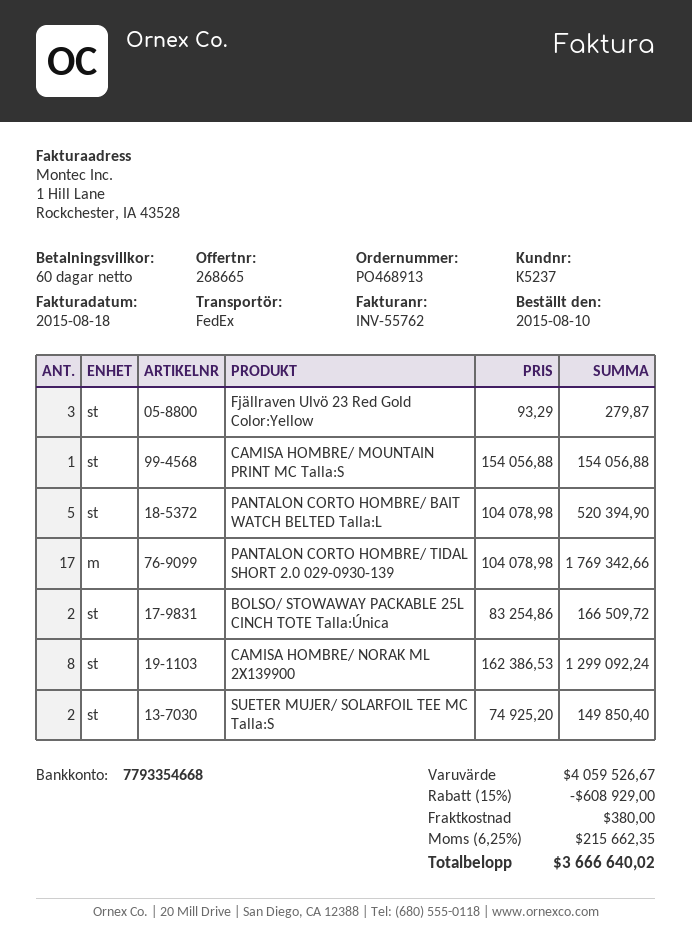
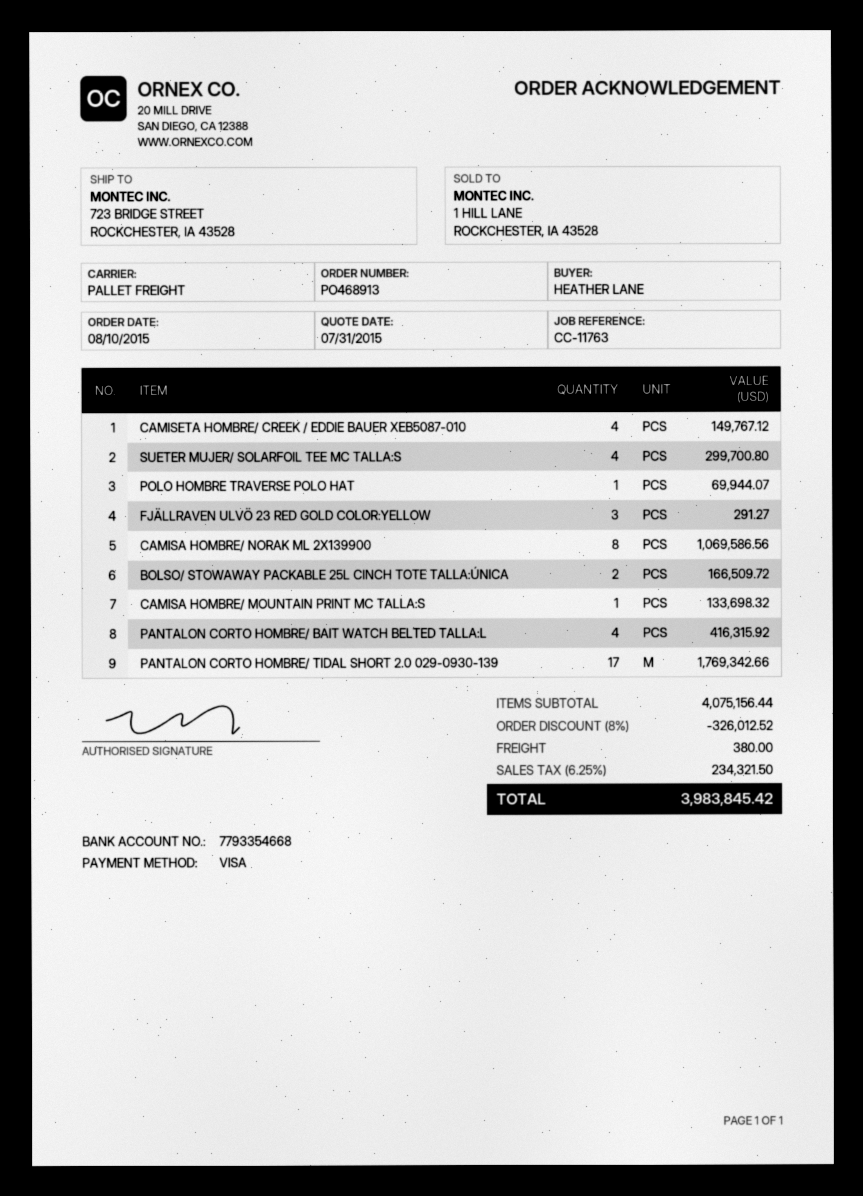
shipping method: FedEx -> pallet freight
Fjällraven Ulvö 23 Red Gold Color:Yellow: 3 for 279.87 -> 3 for 291.27
CAMISA HOMBRE/ MOUNTAIN PRINT MC Talla:S: 1 for 154056.88 -> 1 for 133698.32
PANTALON CORTO HOMBRE/ BAIT WATCH BELTED Talla:L: 5 for 520394.90 -> 4 for 416315.92
CAMISA HOMBRE/ NORAK ML 2X139900: 8 for 1299092.24 -> 8 for 1069586.56
SUETER MUJER/ SOLARFOIL TEE MC Talla:S: 2 for 149850.40 -> 4 for 299700.80
CAMISETA HOMBRE/ CREEK / EDDIE BAUER XEB5087-010: none -> 4 for 149767.12
POLO HOMBRE TRAVERSE POLO HAT: none -> 1 for 69944.07
subtotal: 4059526.67 -> 4075156.44
discount: 15% = 608929.00 -> 8% = 326012.52
tax: 6.25% = 215662.35 -> 6.25% = 234321.50
total: 3666640.02 -> 3983845.42

